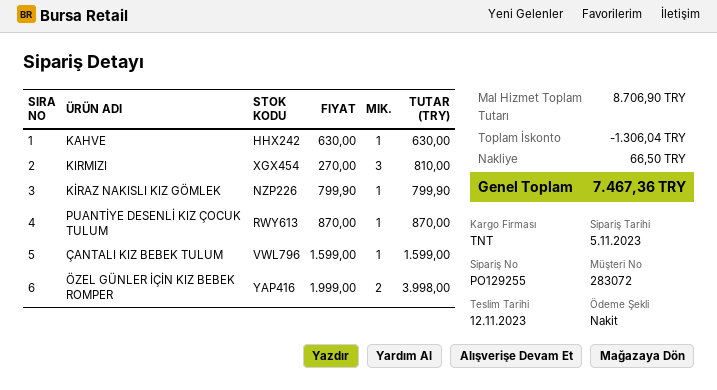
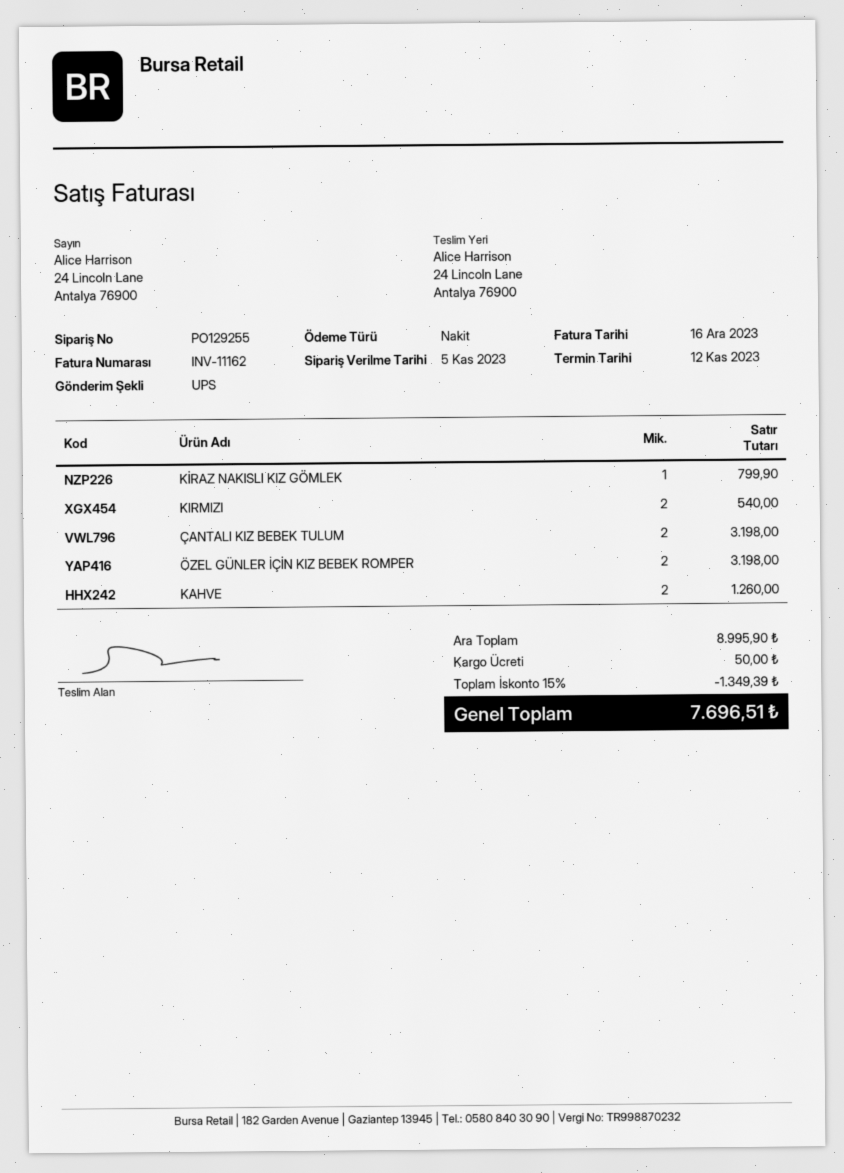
shipping method: TNT -> UPS
KAHVE: 1 for 630.00 -> 2 for 1260.00
KIRMIZI: 3 for 810.00 -> 2 for 540.00
PUANTİYE DESENLİ KIZ ÇOCUK TULUM: 1 for 870.00 -> none
ÇANTALI KIZ BEBEK TULUM: 1 for 1599.00 -> 2 for 3198.00
ÖZEL GÜNLER İÇİN KIZ BEBEK ROMPER: 2 for 3998.00 -> 2 for 3198.00
subtotal: 8706.90 -> 8995.90
discount: 1306.04 -> 1349.39
shipping: 66.50 -> 50.00
total: 7467.36 -> 7696.51

